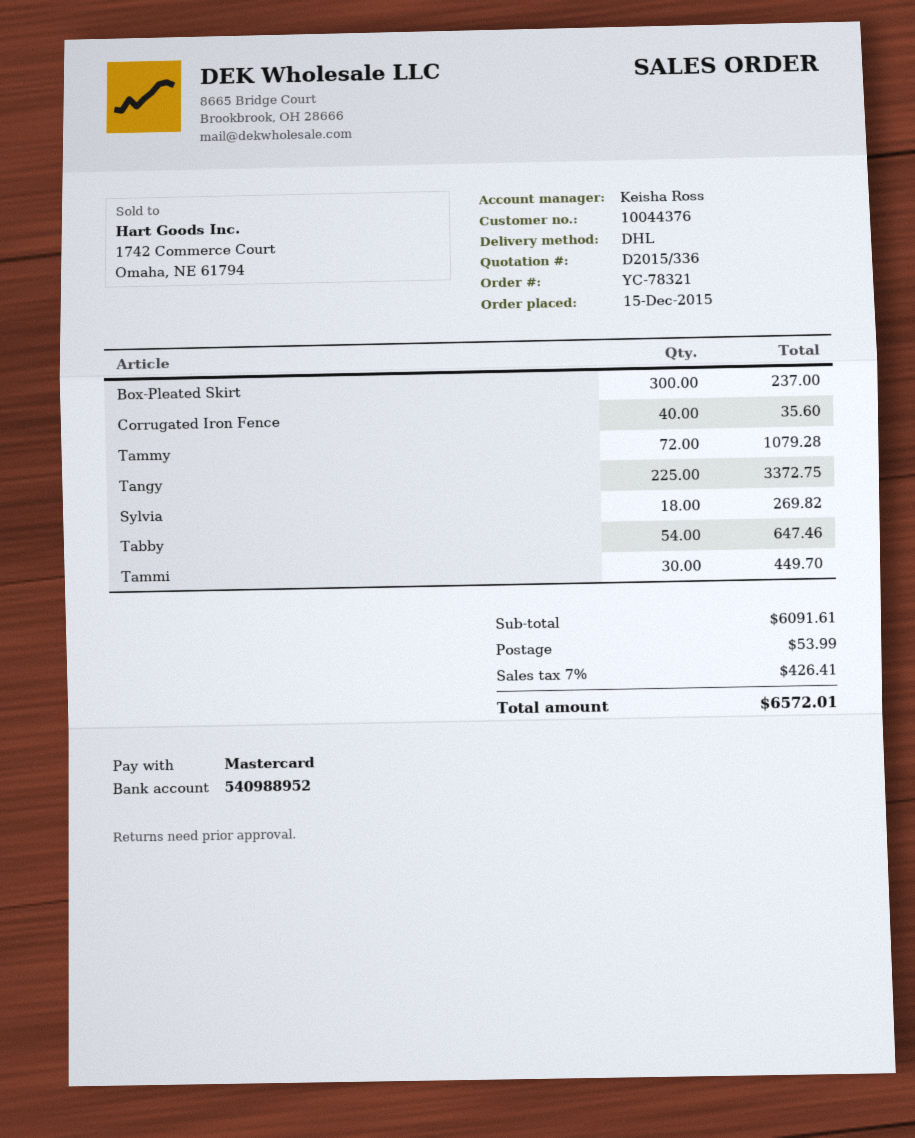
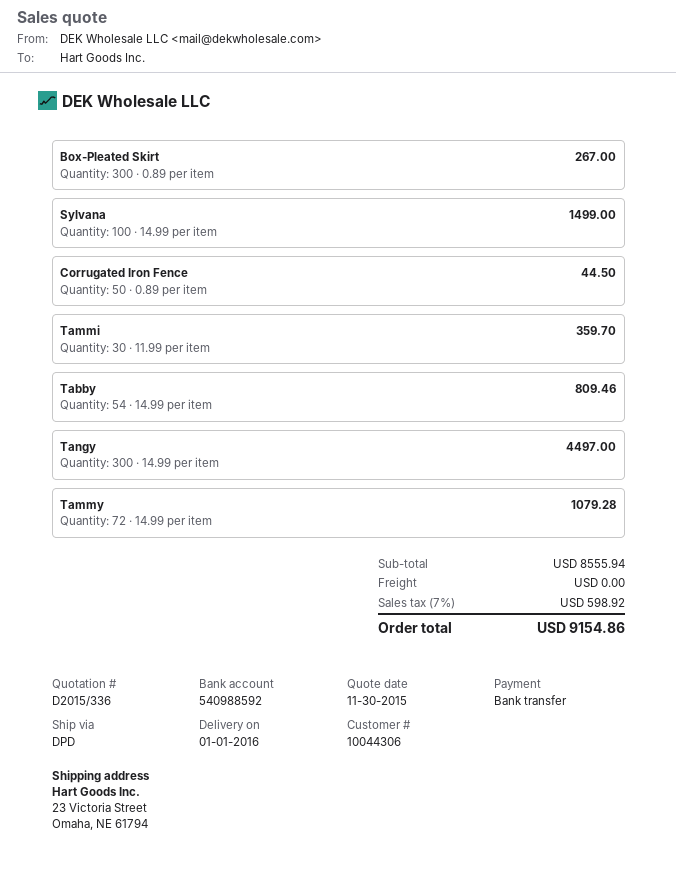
customer number: 10044376 -> 10044306
payment method: Mastercard -> bank transfer
bank account: 540988952 -> 540988592
shipping method: DHL -> DPD
Box-Pleated Skirt: 300 for 237.00 -> 300 for 267.00
Corrugated Iron Fence: 40 for 35.60 -> 50 for 44.50
Tangy: 225 for 3372.75 -> 300 for 4497.00
Sylvia: 18 for 269.82 -> none
Tabby: 54 for 647.46 -> 54 for 809.46
Tammi: 30 for 449.70 -> 30 for 359.70
Sylvana: none -> 100 for 1499.00
subtotal: 6091.61 -> 8555.94
shipping: 53.99 -> 0.00
tax: 7% = 426.41 -> 7% = 598.92
total: 6572.01 -> 9154.86

